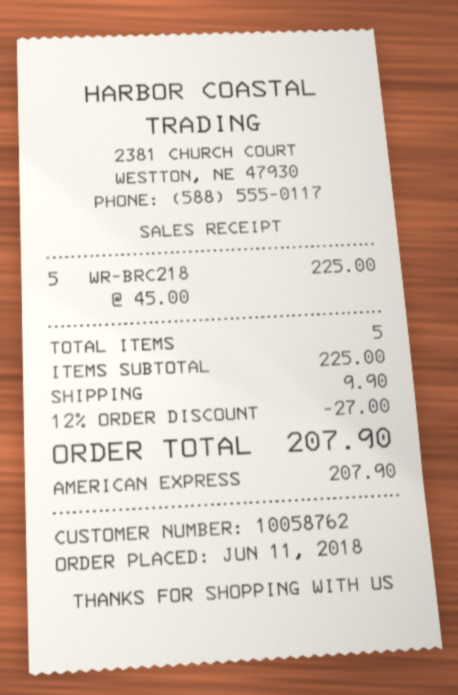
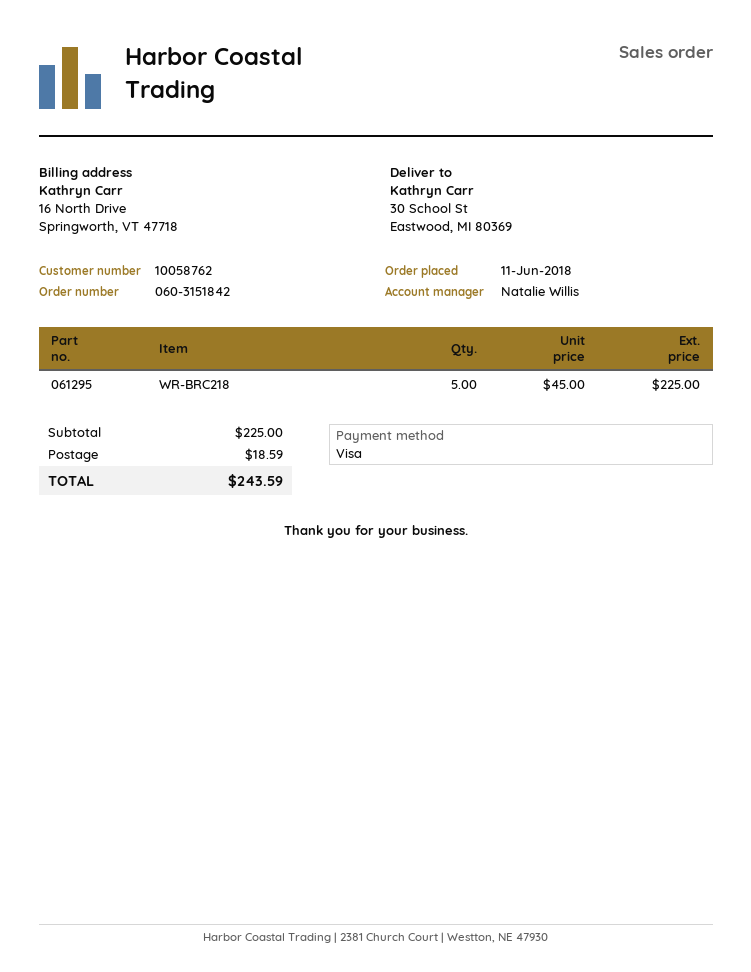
payment method: American Express -> Visa
discount: 12% = 27.00 -> none
shipping: 9.90 -> 18.59
total: 207.90 -> 243.59

